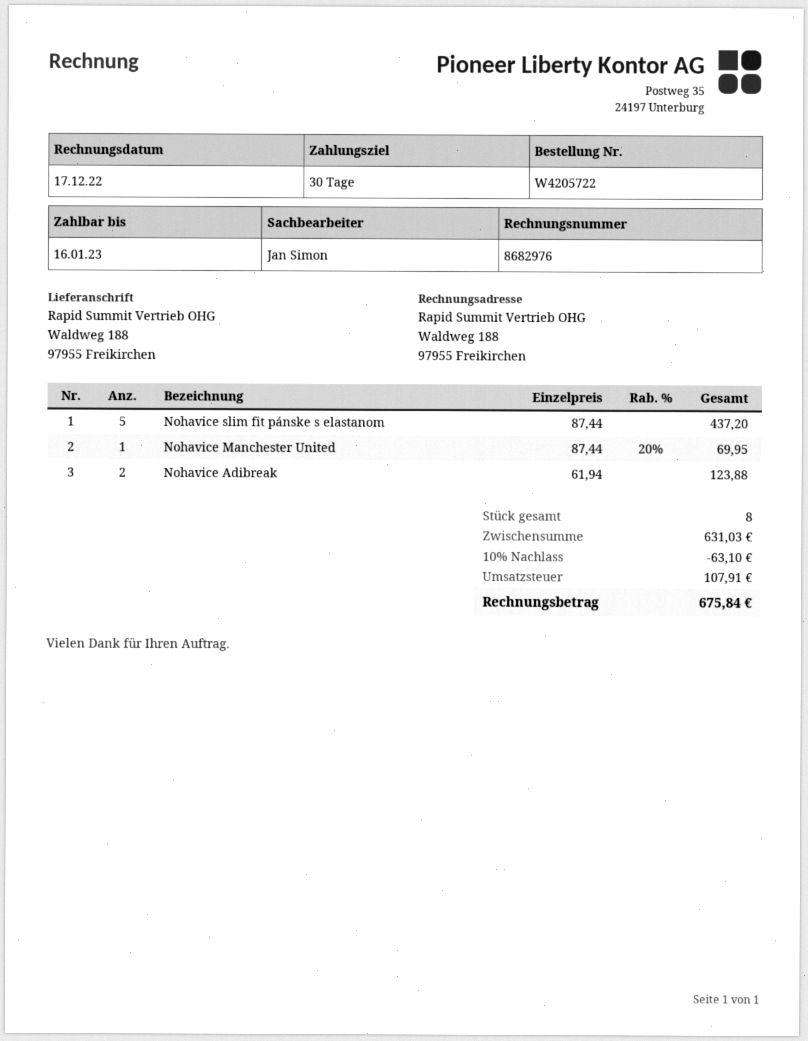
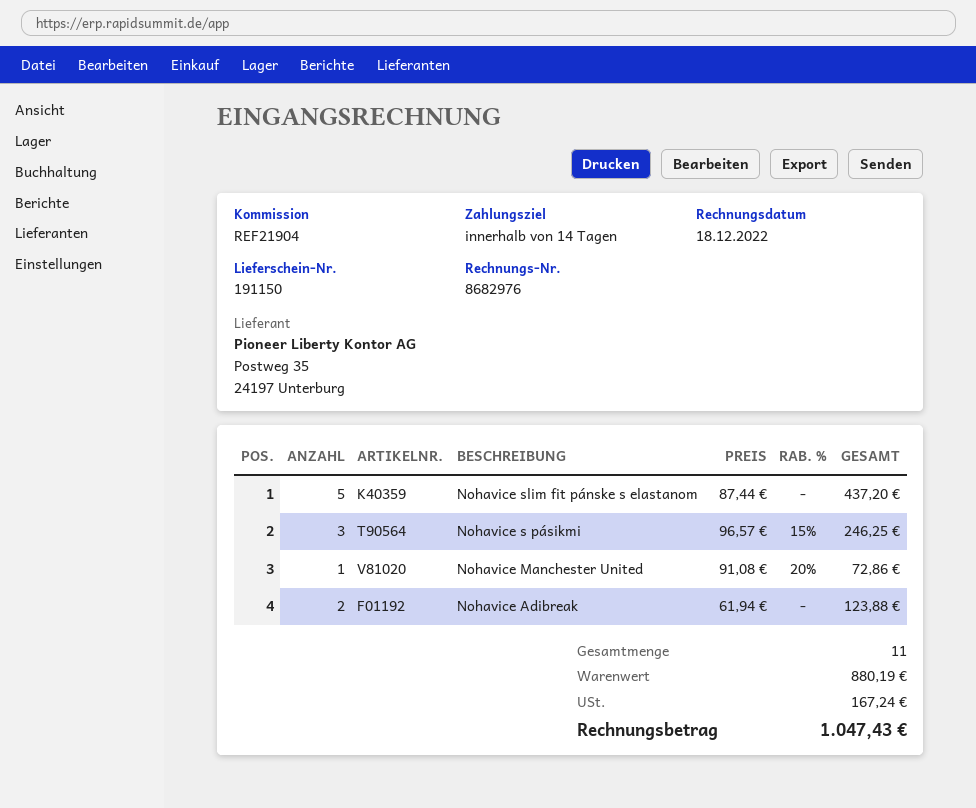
invoice date: 2022-12-17 -> 2022-12-18
payment terms: 30 days -> 14 days
Nohavice Manchester United: 1 x 87.44 - 20% = 69.95 -> 1 x 91.08 - 20% = 72.86
Nohavice s pásikmi: none -> 3 x 96.57 - 15% = 246.25
total quantity: 8 -> 11
subtotal: 631.03 -> 880.19
discount: 10% = 63.10 -> none
tax: 107.91 -> 167.24
total: 675.84 -> 1047.43

